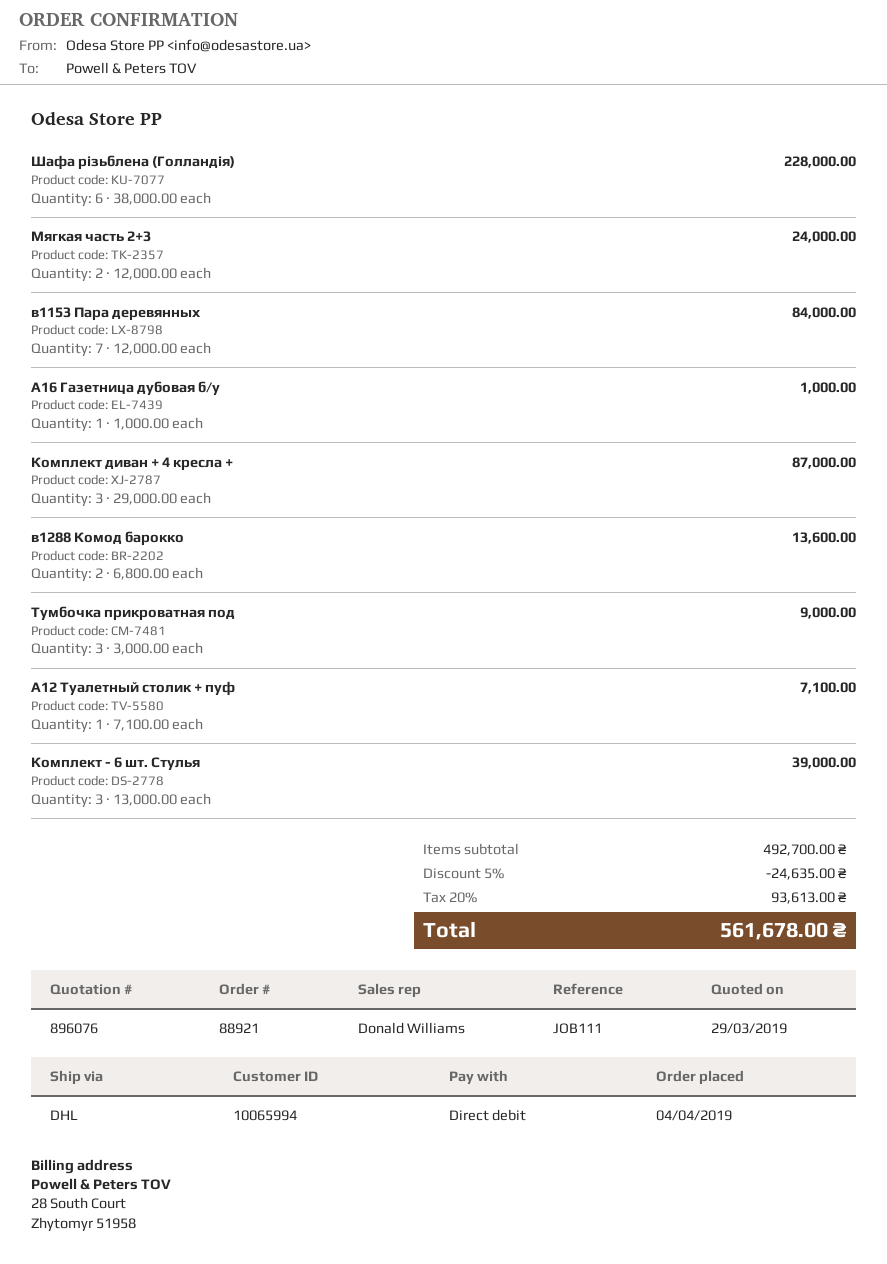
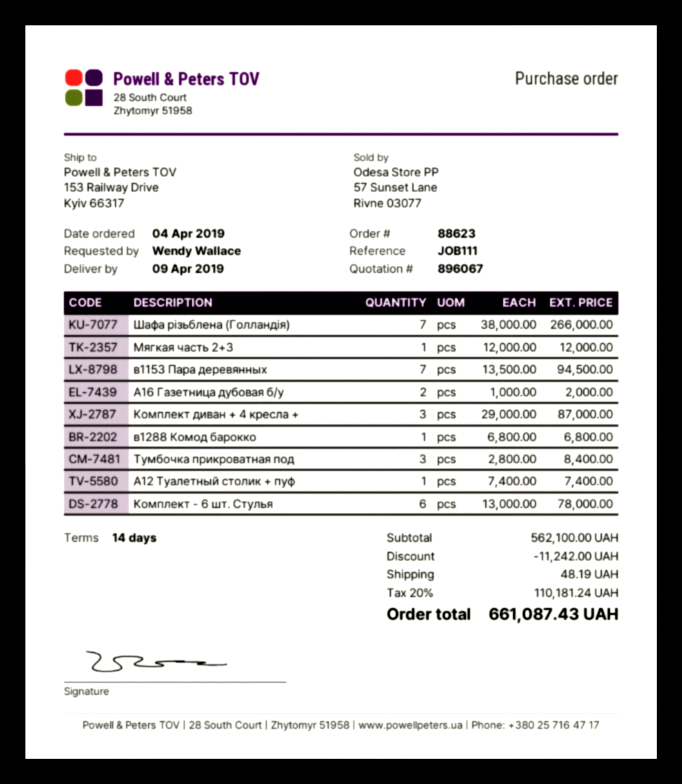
quote number: 896076 -> 896067
order number: 88921 -> 88623
Шафа різьблена (Голландія): 6 x 38000.00 = 228000.00 -> 7 x 38000.00 = 266000.00
Мягкая часть 2+3: 2 x 12000.00 = 24000.00 -> 1 x 12000.00 = 12000.00
в1153 Пара деревянных: 7 x 12000.00 = 84000.00 -> 7 x 13500.00 = 94500.00
А16 Газетница дубовая б/у: 1 x 1000.00 = 1000.00 -> 2 x 1000.00 = 2000.00
в1288 Комод барокко: 2 x 6800.00 = 13600.00 -> 1 x 6800.00 = 6800.00
Тумбочка прикроватная под: 3 x 3000.00 = 9000.00 -> 3 x 2800.00 = 8400.00
А12 Туалетный столик + пуф: 1 x 7100.00 = 7100.00 -> 1 x 7400.00 = 7400.00
Комплект - 6 шт. Стулья: 3 x 13000.00 = 39000.00 -> 6 x 13000.00 = 78000.00
subtotal: 492700.00 -> 562100.00
discount: 24635.00 -> 11242.00
shipping: none -> 48.19
tax: 20% = 93613.00 -> 20% = 110181.24
total: 561678.00 -> 661087.43

